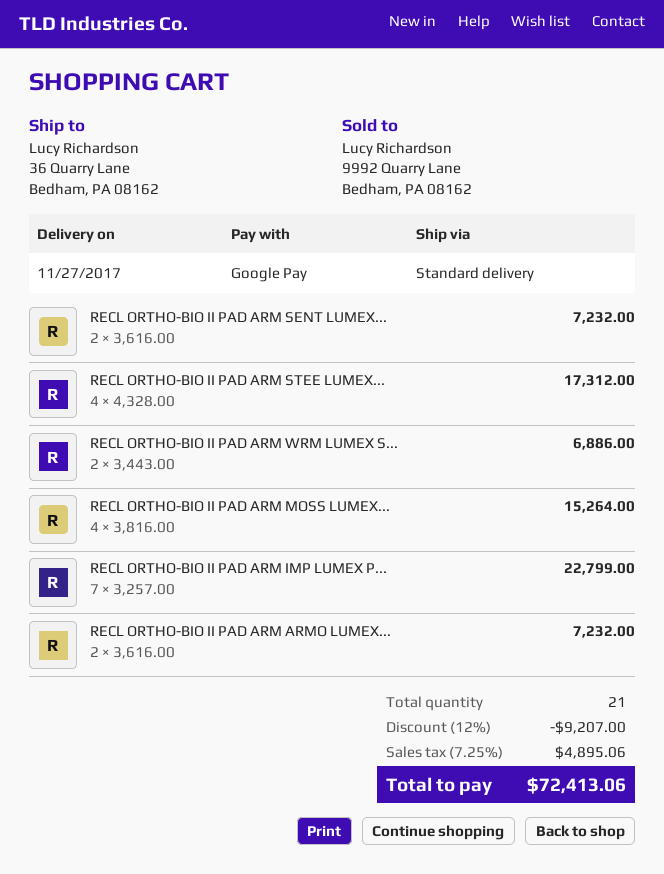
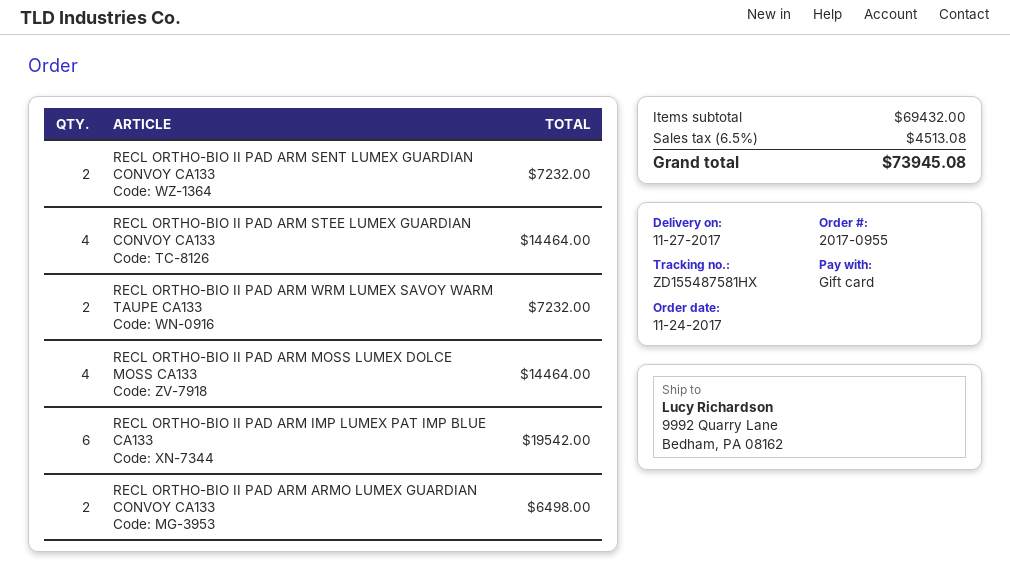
payment method: Google Pay -> gift card
ship to: 36 Quarry Lane, Bedham, PA 08162 -> 9992 Quarry Lane, Bedham, PA 08162
RECL ORTHO-BIO II PAD ARM STEE LUMEX...: 4 for 17312.00 -> 4 for 14464.00
RECL ORTHO-BIO II PAD ARM WRM LUMEX S...: 2 for 6886.00 -> 2 for 7232.00
RECL ORTHO-BIO II PAD ARM MOSS LUMEX...: 4 for 15264.00 -> 4 for 14464.00
RECL ORTHO-BIO II PAD ARM IMP LUMEX P...: 7 for 22799.00 -> 6 for 19542.00
RECL ORTHO-BIO II PAD ARM ARMO LUMEX...: 2 for 7232.00 -> 2 for 6498.00
discount: 12% = 9207.00 -> none
tax: 7.25% = 4895.06 -> 6.5% = 4513.08
total: 72413.06 -> 73945.08

